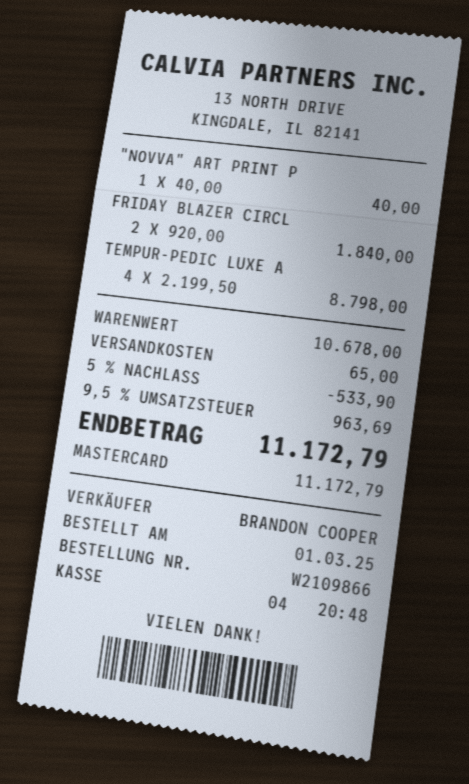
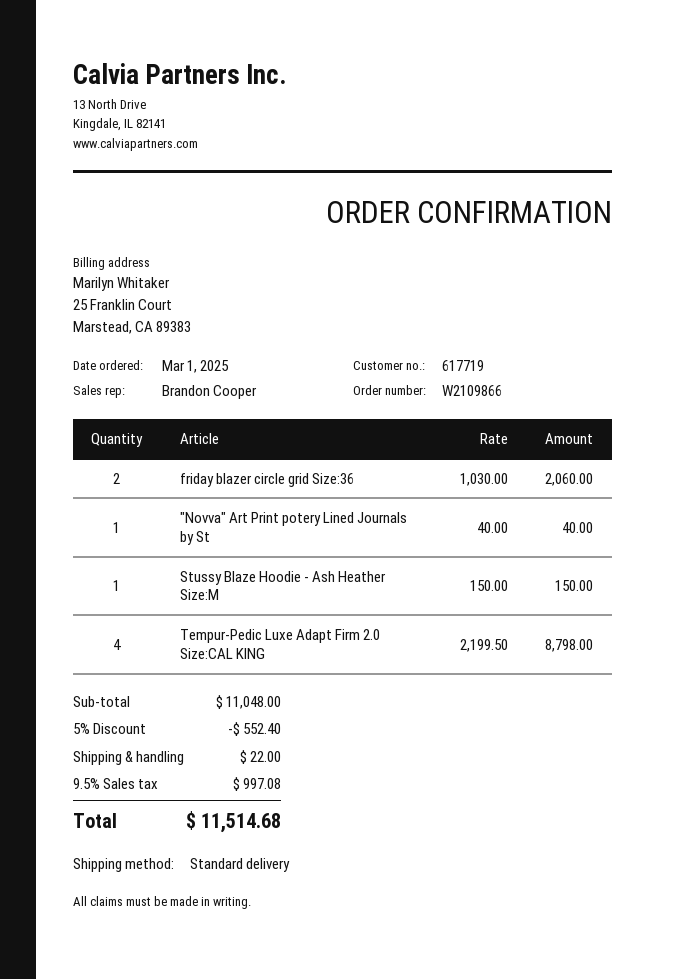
FRIDAY BLAZER CIRCL: 2 x 920.00 = 1840.00 -> 2 x 1030.00 = 2060.00
Stussy Blaze Hoodie - Ash Heather Size:M: none -> 1 x 150.00 = 150.00
subtotal: 10678.00 -> 11048.00
discount: 5% = 533.90 -> 5% = 552.40
shipping: 65.00 -> 22.00
tax: 9.5% = 963.69 -> 9.5% = 997.08
total: 11172.79 -> 11514.68

